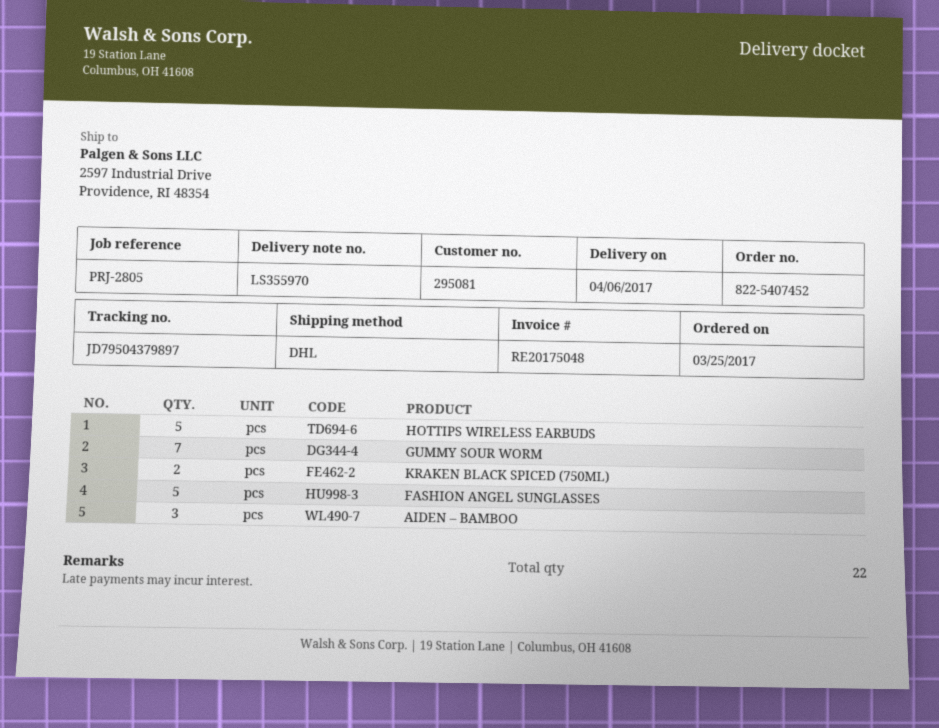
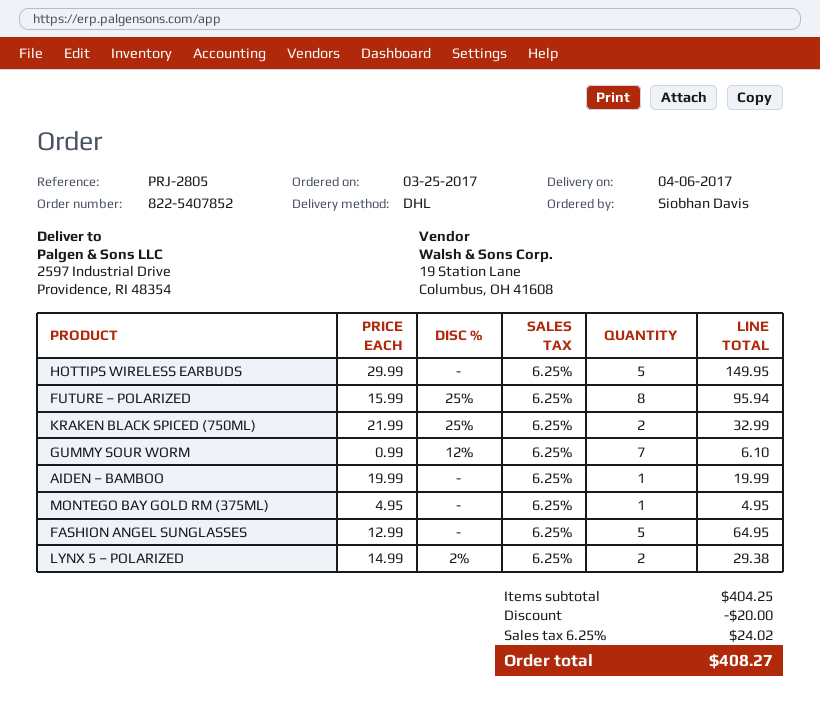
order number: 822-5407452 -> 822-5407852
AIDEN – BAMBOO: 3 -> 1
FUTURE – POLARIZED: none -> 8
MONTEGO BAY GOLD RM (375ML): none -> 1
LYNX 5 – POLARIZED: none -> 2

